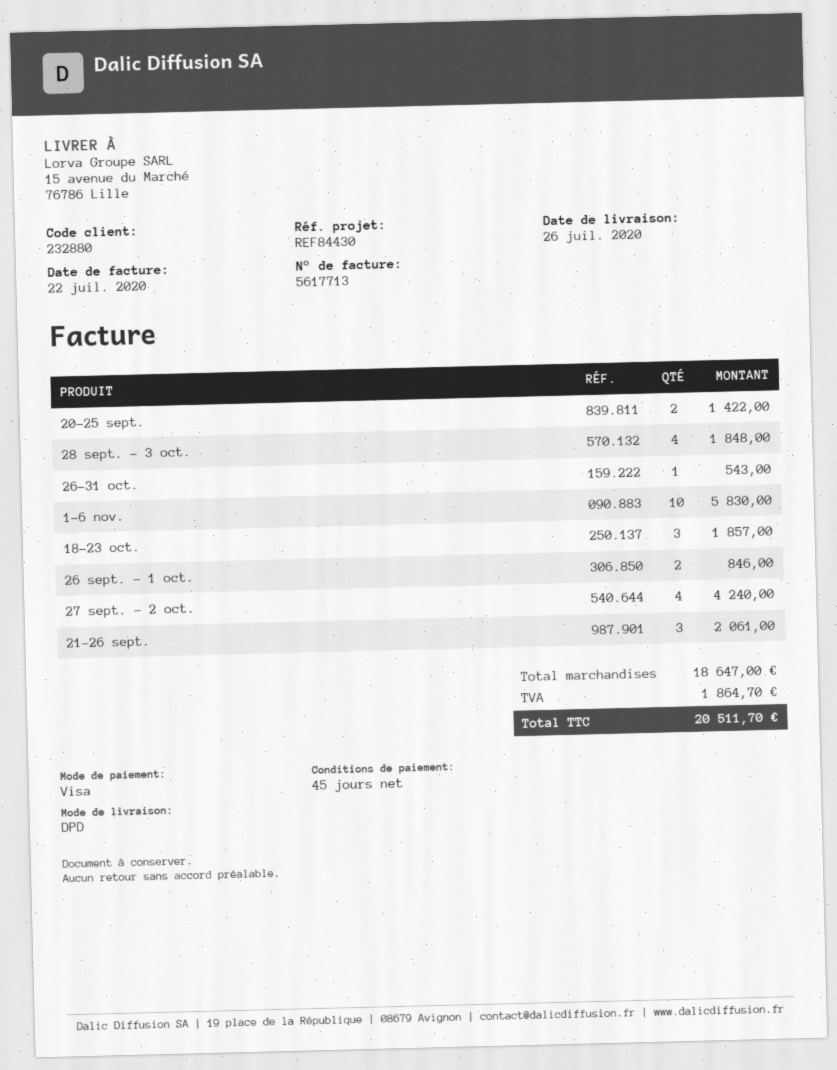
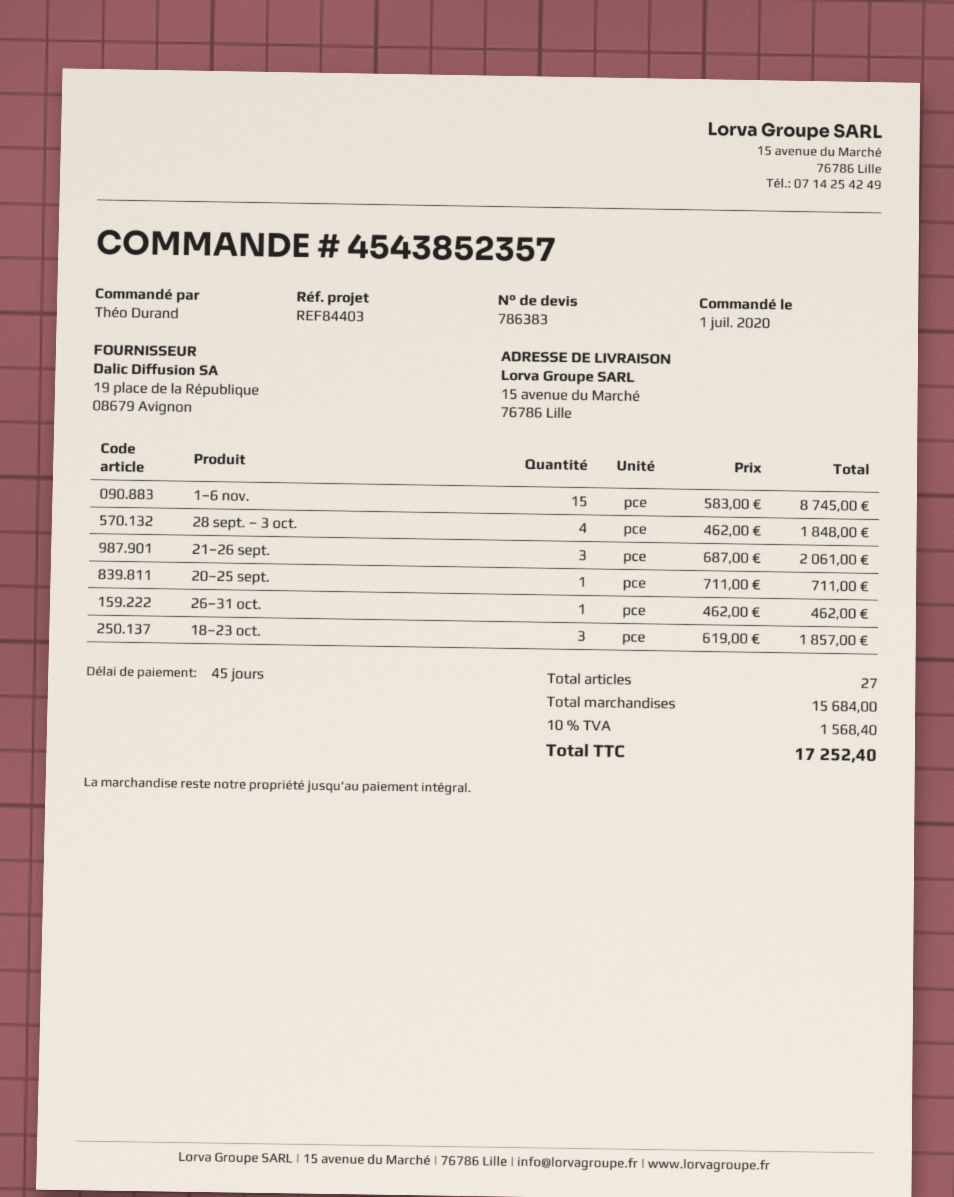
reference: REF84430 -> REF84403
20–25 sept.: 2 for 1422.00 -> 1 for 711.00
26–31 oct.: 1 for 543.00 -> 1 for 462.00
1–6 nov.: 10 for 5830.00 -> 15 for 8745.00
26 sept. – 1 oct.: 2 for 846.00 -> none
27 sept. – 2 oct.: 4 for 4240.00 -> none
subtotal: 18647.00 -> 15684.00
tax: 1864.70 -> 1568.40
total: 20511.70 -> 17252.40

